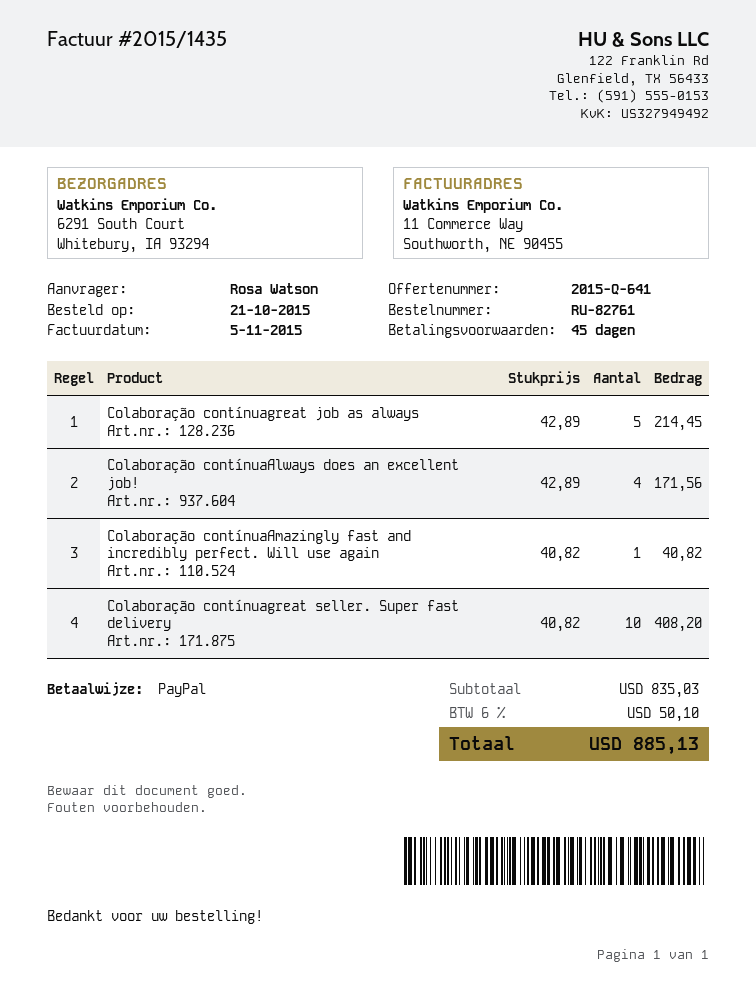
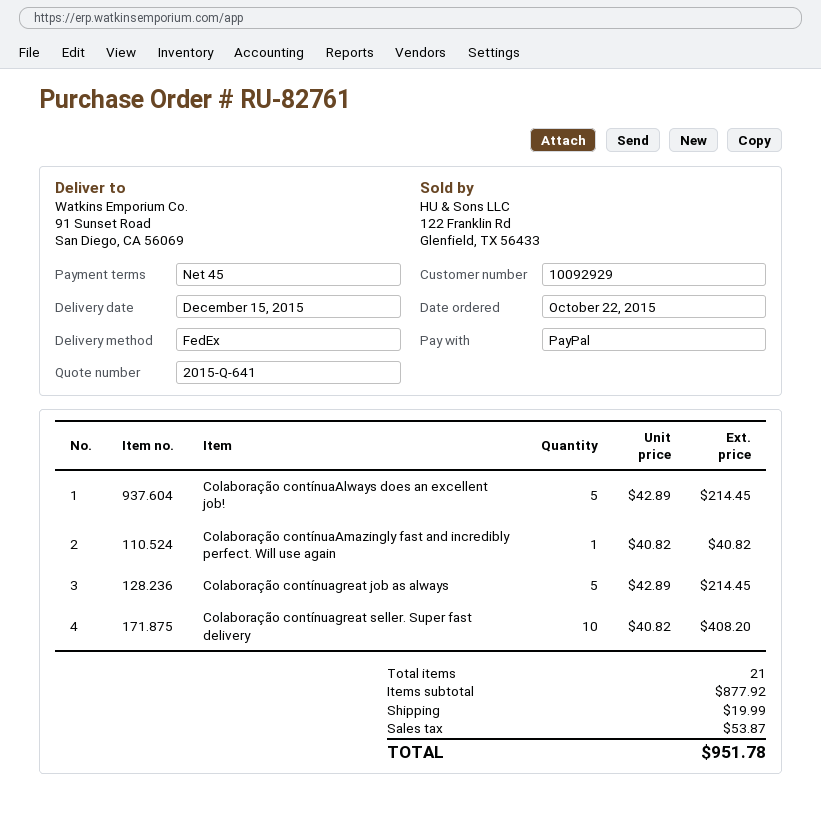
order date: 2015-10-21 -> 2015-10-22
ship to: 6291 South Court, Whitebury, IA 93294 -> 91 Sunset Road, San Diego, CA 56069
Colaboração contínuaAlways does an excellent job!: 4 x 42.89 = 171.56 -> 5 x 42.89 = 214.45
subtotal: 835.03 -> 877.92
shipping: none -> 19.99
tax: 50.10 -> 53.87
total: 885.13 -> 951.78

